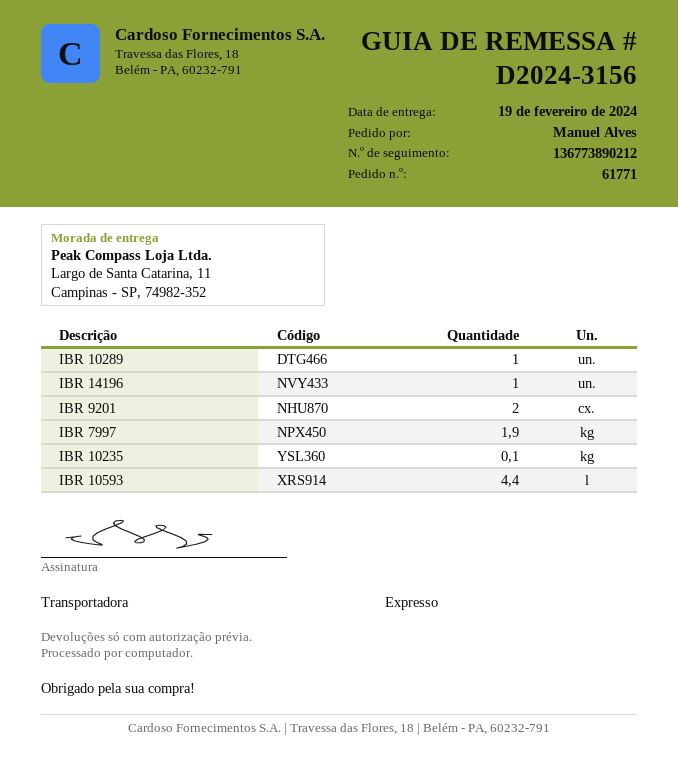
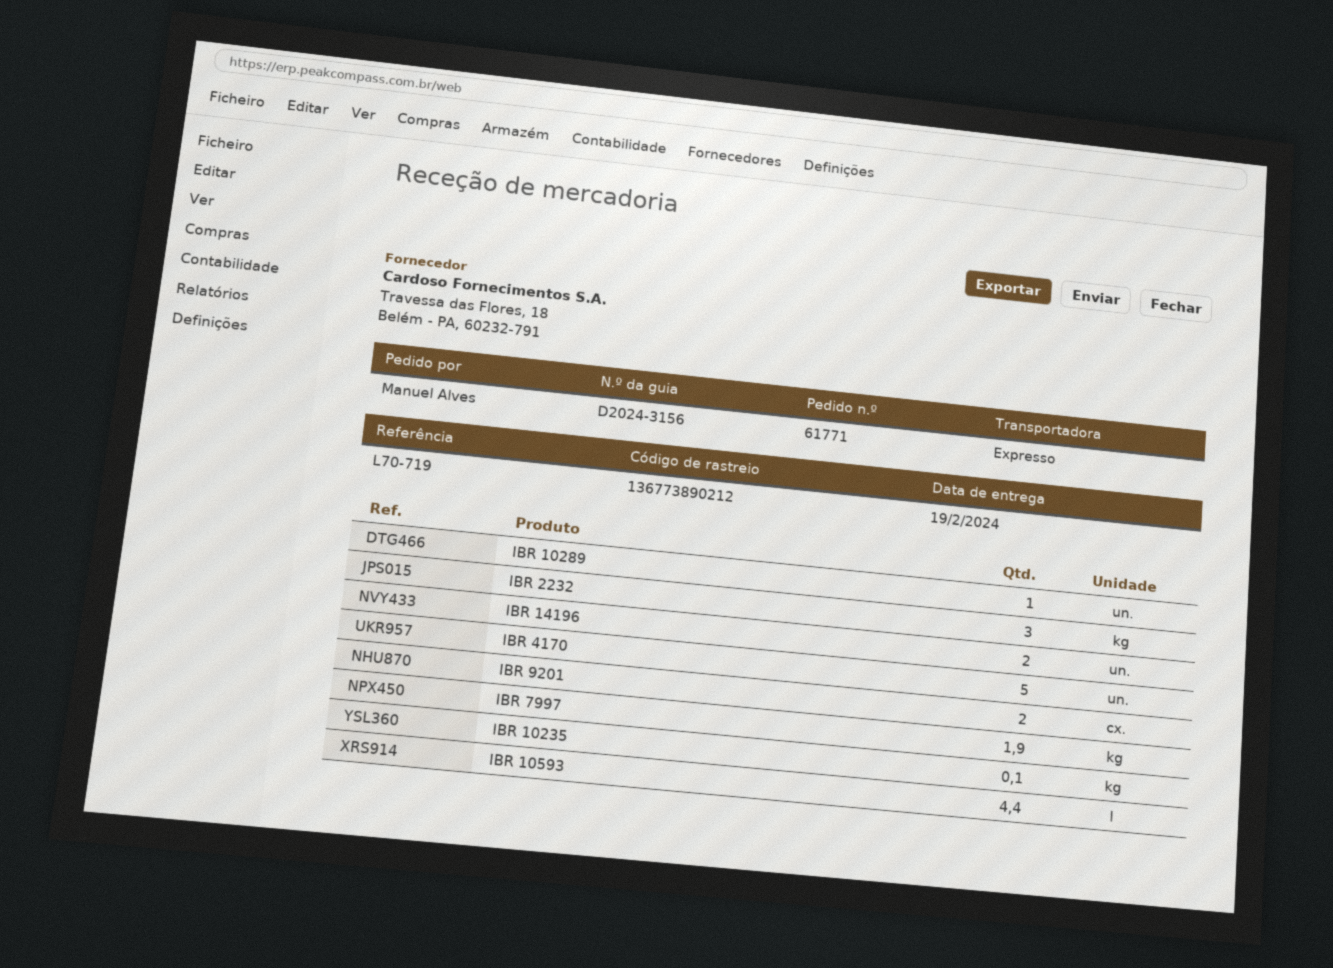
IBR 14196: 1 -> 2
IBR 2232: none -> 3
IBR 4170: none -> 5

